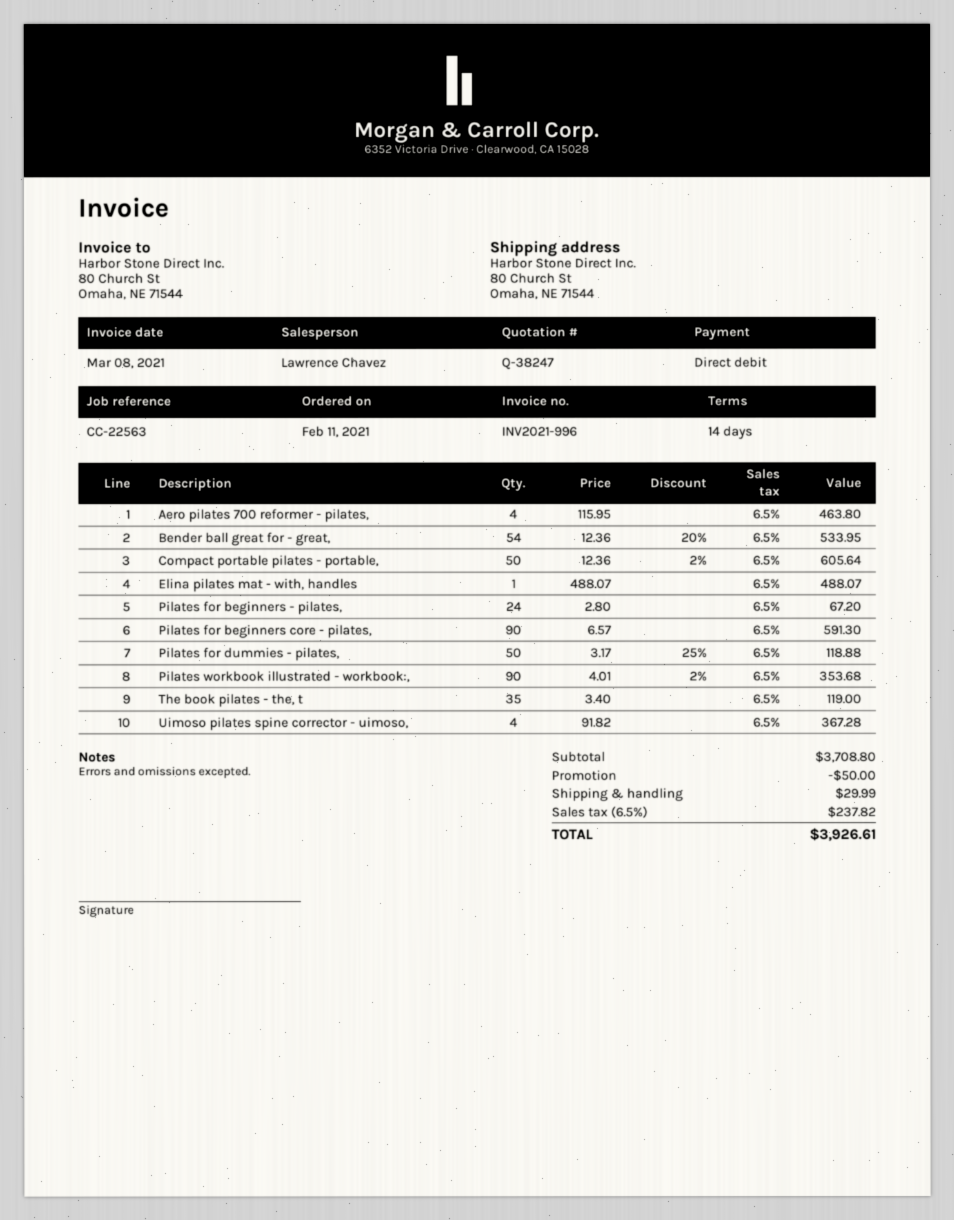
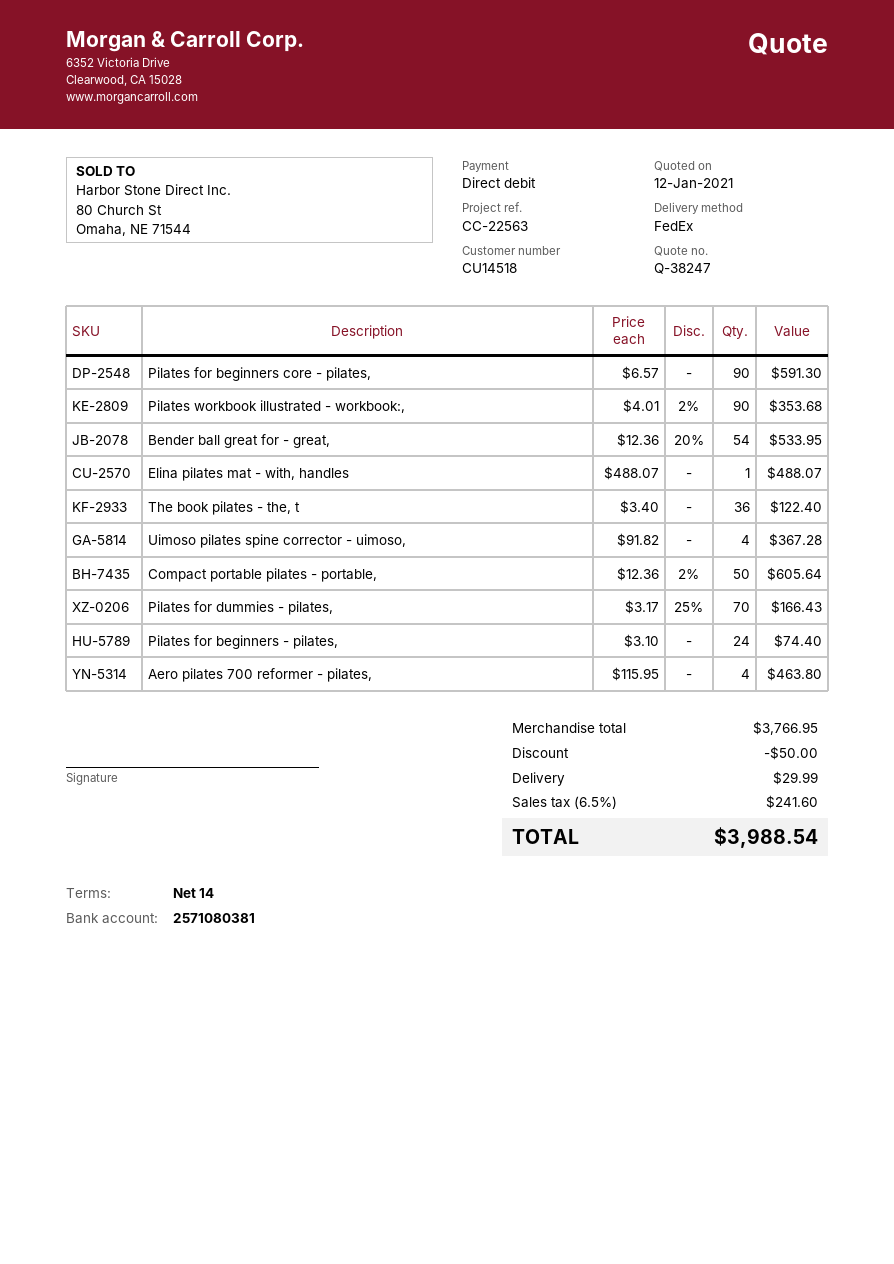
Pilates for beginners - pilates,: 24 x 2.80 = 67.20 -> 24 x 3.10 = 74.40
Pilates for dummies - pilates,: 50 x 3.17 - 25% = 118.88 -> 70 x 3.17 - 25% = 166.43
The book pilates - the, t: 35 x 3.40 = 119.00 -> 36 x 3.40 = 122.40
subtotal: 3708.80 -> 3766.95
tax: 6.5% = 237.82 -> 6.5% = 241.60
total: 3926.61 -> 3988.54

